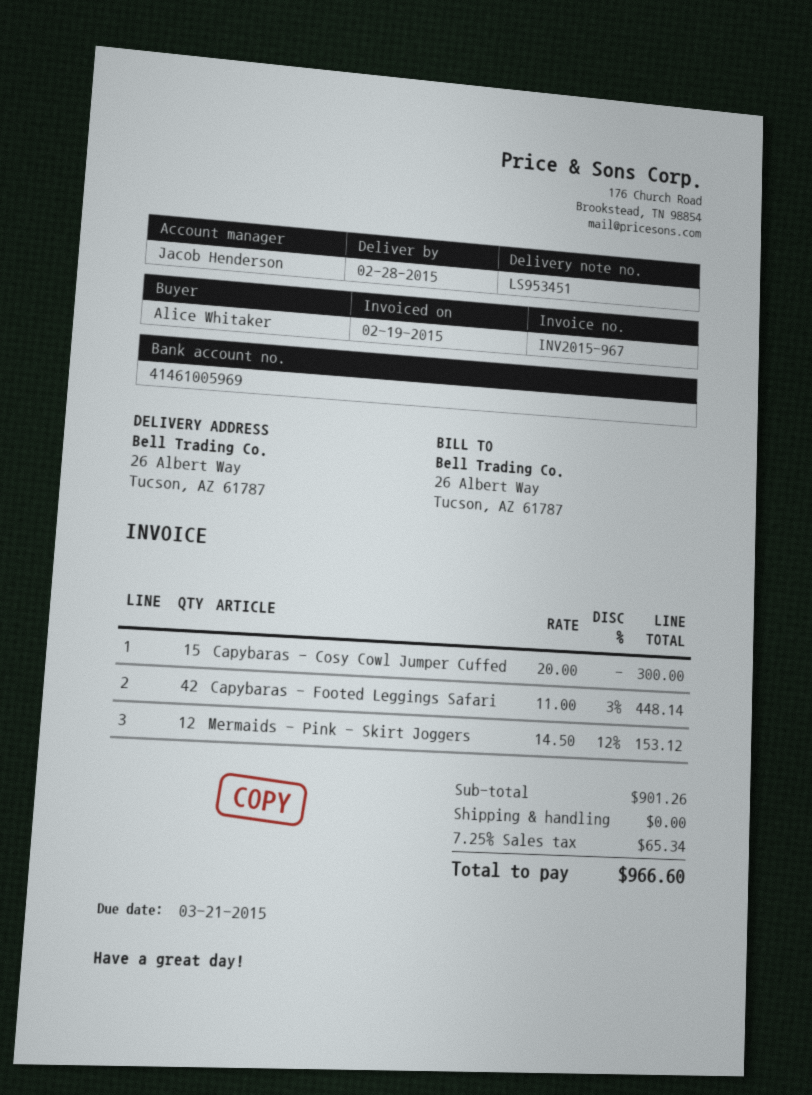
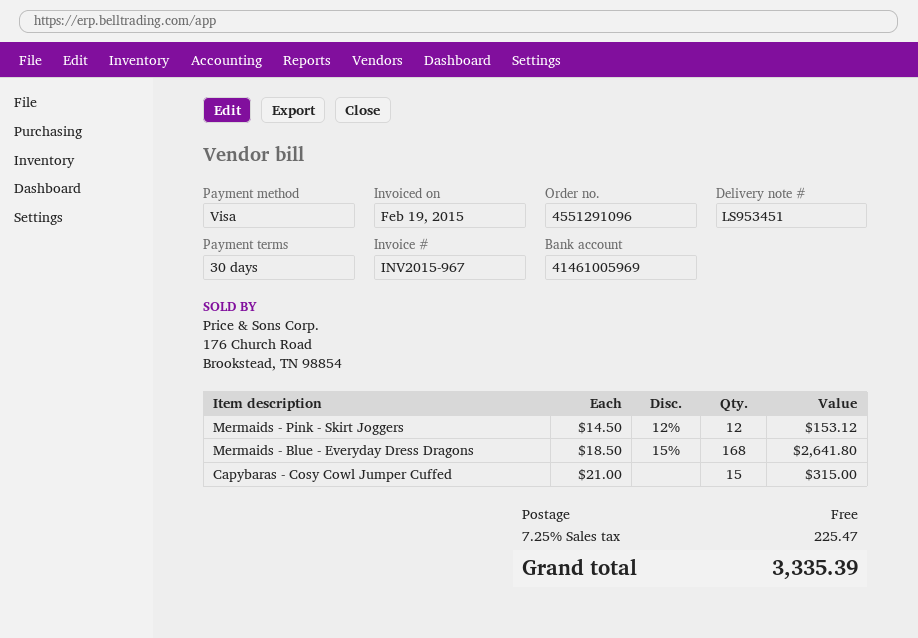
Capybaras - Cosy Cowl Jumper Cuffed: 15 x 20.00 = 300.00 -> 15 x 21.00 = 315.00
Capybaras - Footed Leggings Safari: 42 x 11.00 - 3% = 448.14 -> none
Mermaids - Blue - Everyday Dress Dragons: none -> 168 x 18.50 - 15% = 2641.80
tax: 7.25% = 65.34 -> 7.25% = 225.47
total: 966.60 -> 3335.39

